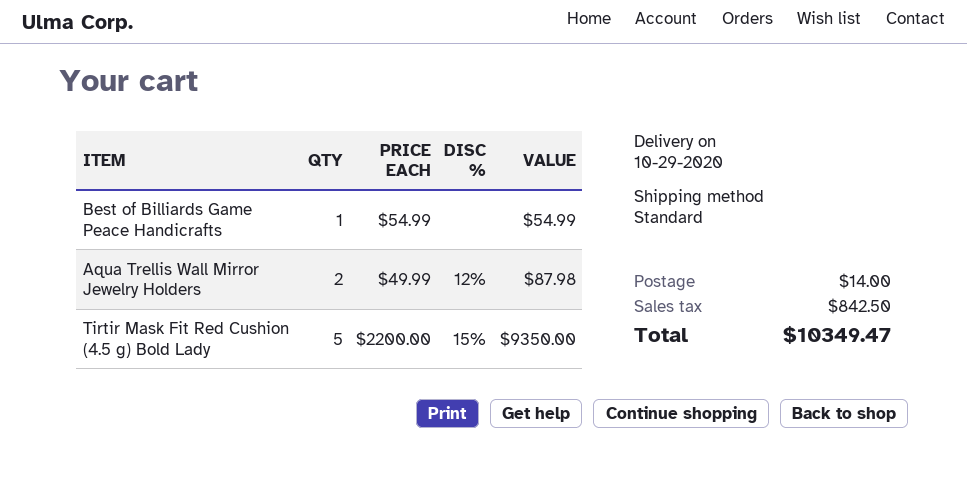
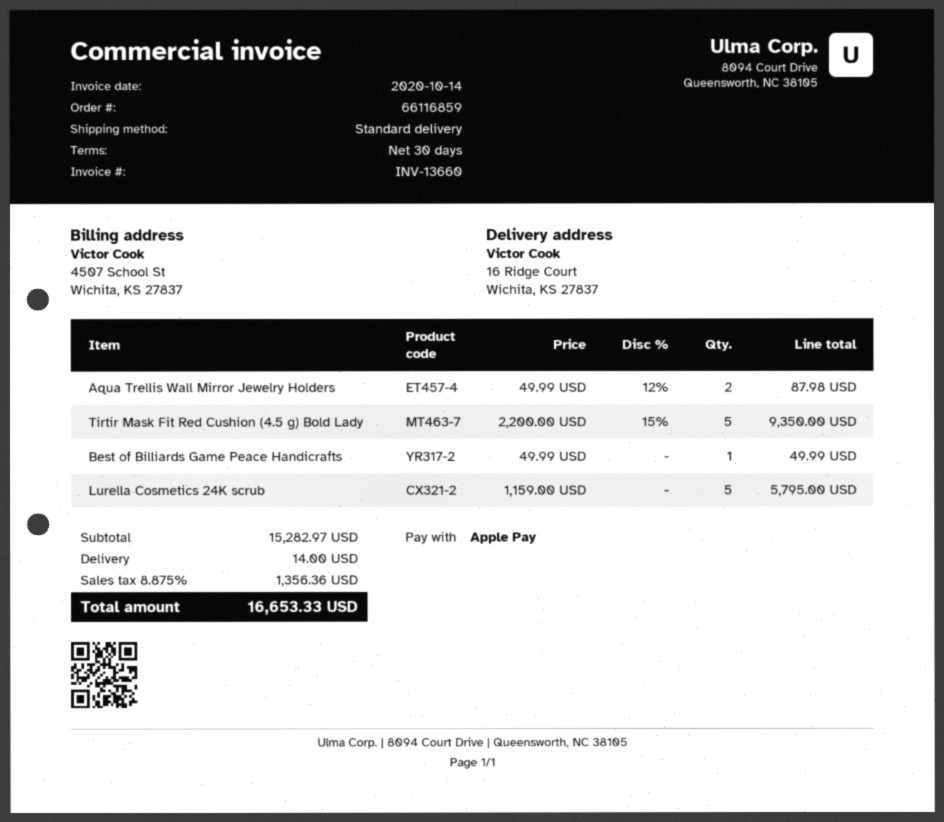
Best of Billiards Game Peace Handicrafts: 1 x 54.99 = 54.99 -> 1 x 49.99 = 49.99
Lurella Cosmetics 24K scrub: none -> 5 x 1159.00 = 5795.00
tax: 842.50 -> 1356.36
total: 10349.47 -> 16653.33

